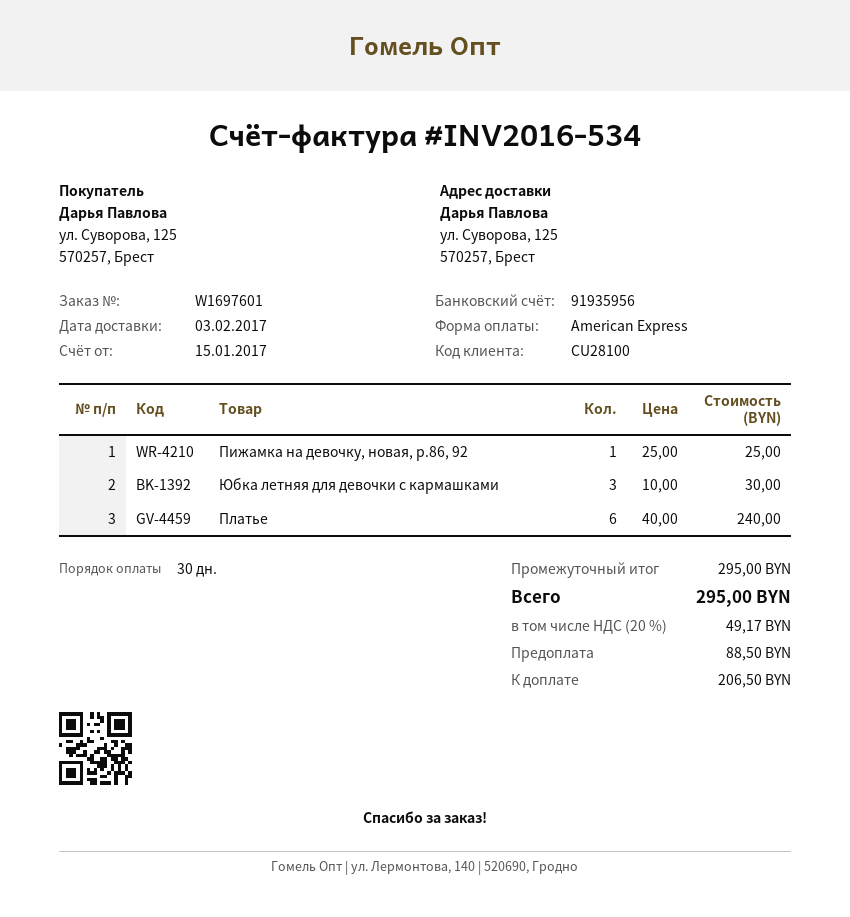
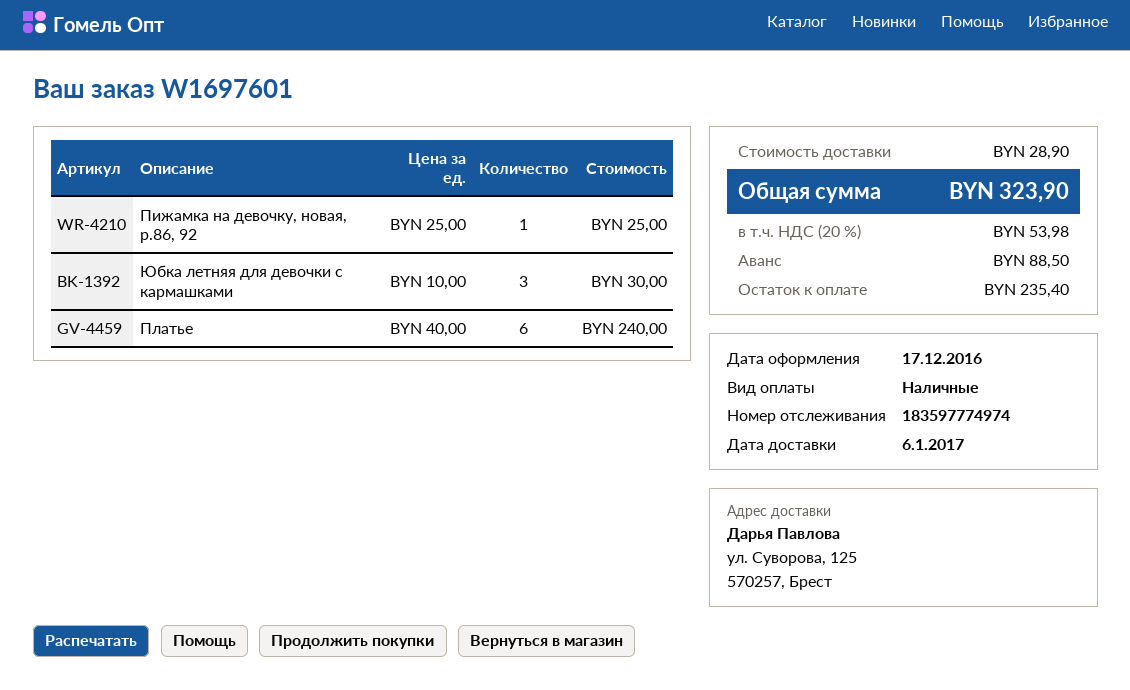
delivery date: 2017-02-03 -> 2017-01-06
payment method: American Express -> cash
shipping: none -> 28.90
tax: 20% = 49.17 -> 20% = 53.98
total: 295.00 -> 323.90
balance: 206.50 -> 235.40

